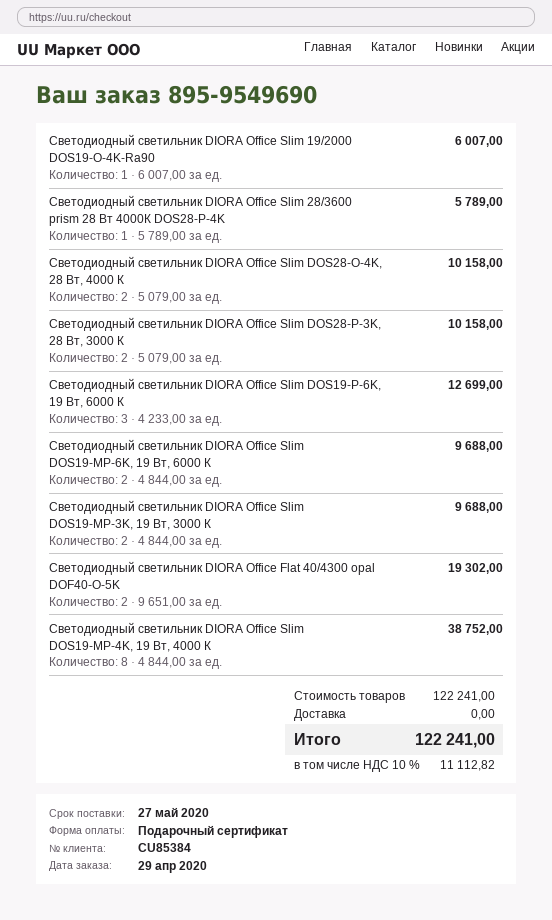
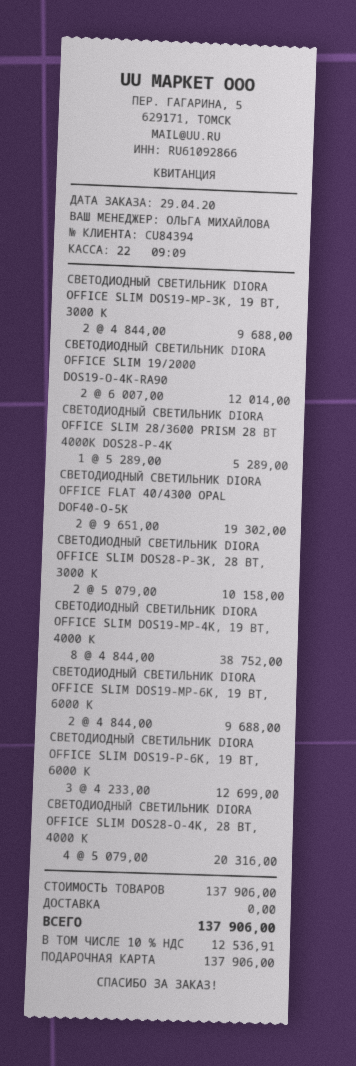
customer number: CU85384 -> CU84394
Светодиодный светильник DIORA Office Slim 19/2000 DOS19-O-4K-Ra90: 1 x 6007.00 = 6007.00 -> 2 x 6007.00 = 12014.00
Светодиодный светильник DIORA Office Slim 28/3600 prism 28 Вт 4000К DOS28-P-4K: 1 x 5789.00 = 5789.00 -> 1 x 5289.00 = 5289.00
Светодиодный светильник DIORA Office Slim DOS28-O-4K, 28 Вт, 4000 К: 2 x 5079.00 = 10158.00 -> 4 x 5079.00 = 20316.00
subtotal: 122241.00 -> 137906.00
tax: 10% = 11112.82 -> 10% = 12536.91
total: 122241.00 -> 137906.00

